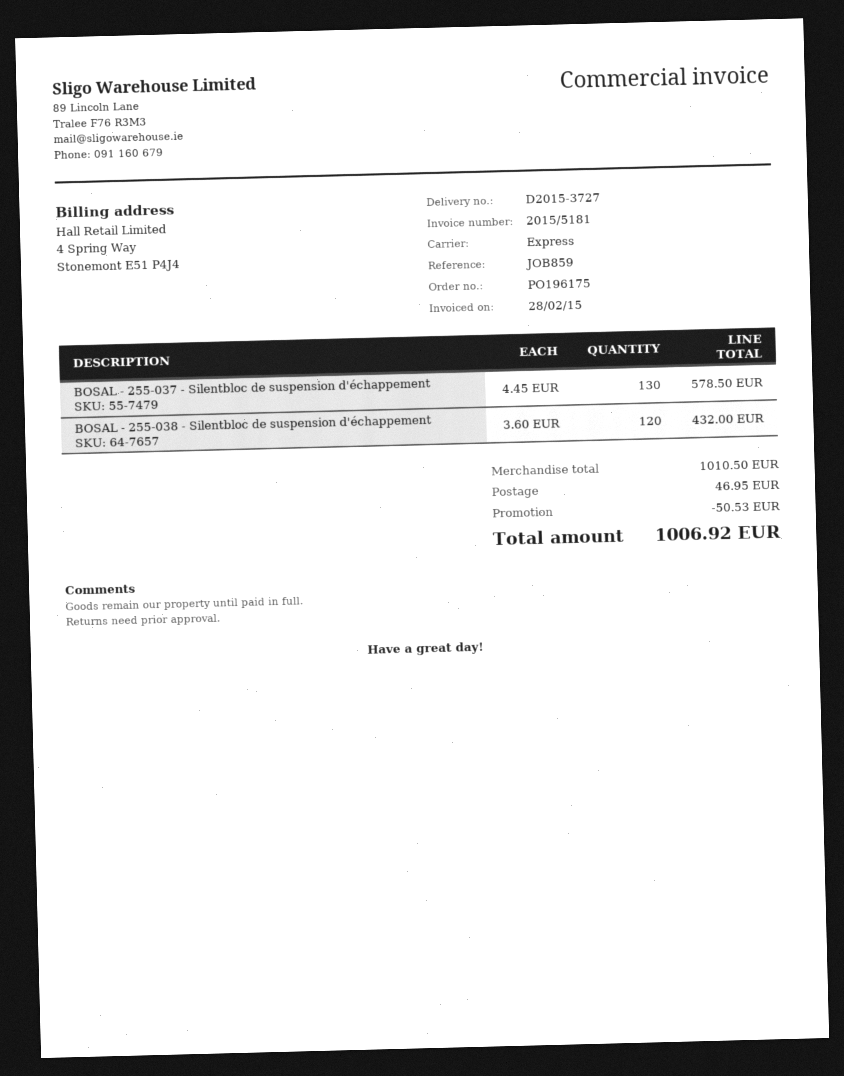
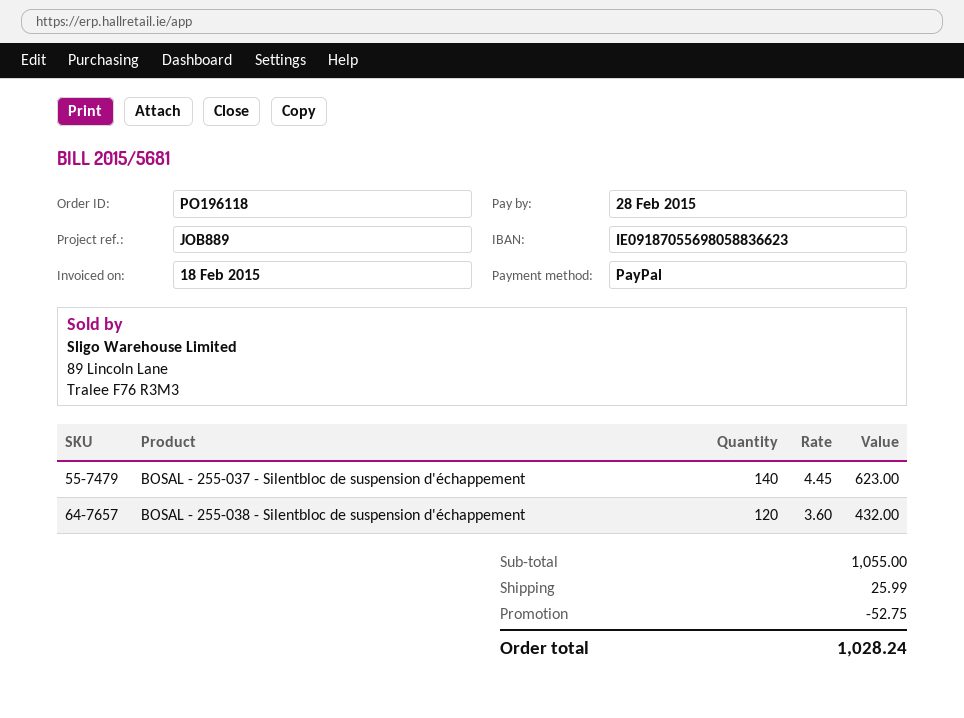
order number: PO196175 -> PO196118
invoice number: 2015/5181 -> 2015/5681
invoice date: 2015-02-28 -> 2015-02-18
reference: JOB859 -> JOB889
BOSAL - 255-037 - Silentbloc de suspension d'échappement: 130 x 4.45 = 578.50 -> 140 x 4.45 = 623.00
subtotal: 1010.50 -> 1055.00
discount: 50.53 -> 52.75
shipping: 46.95 -> 25.99
total: 1006.92 -> 1028.24

